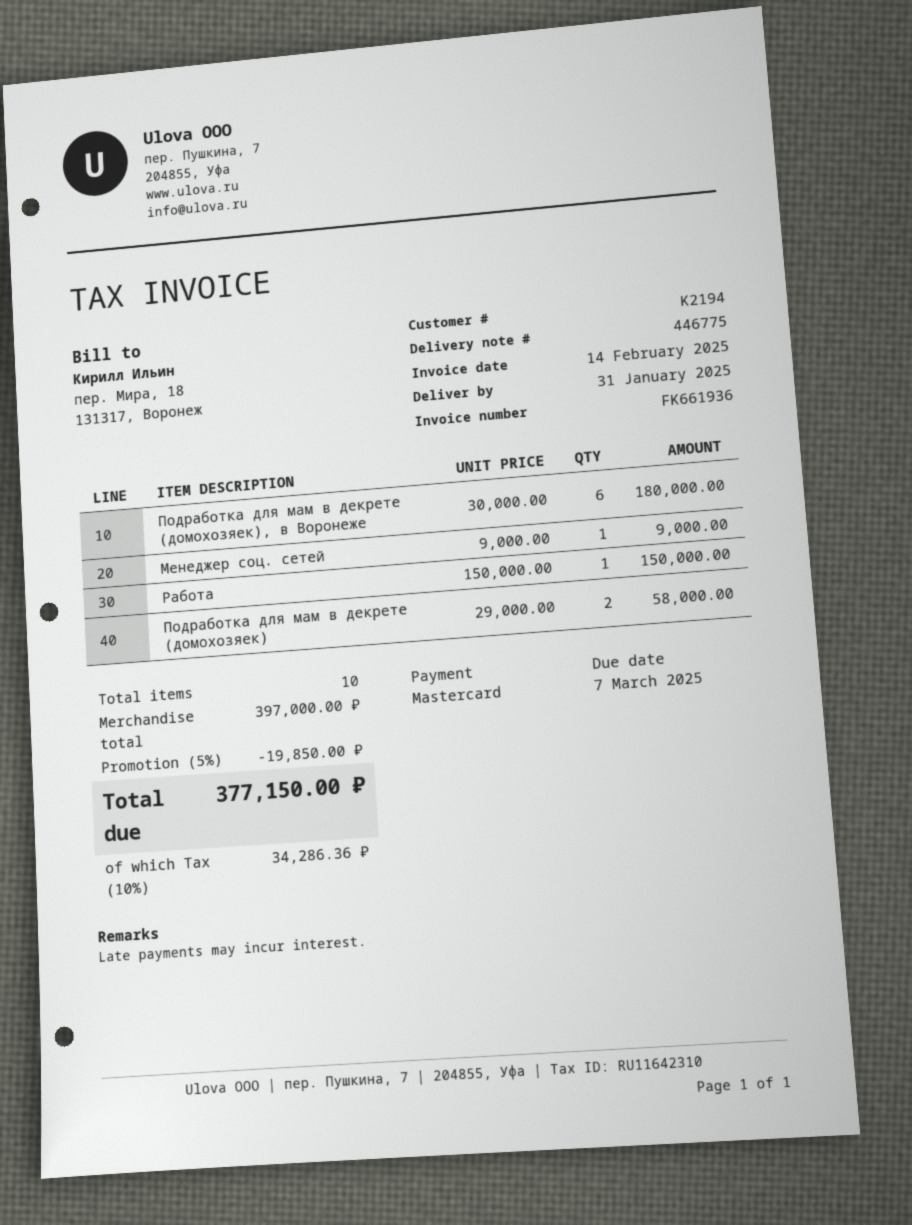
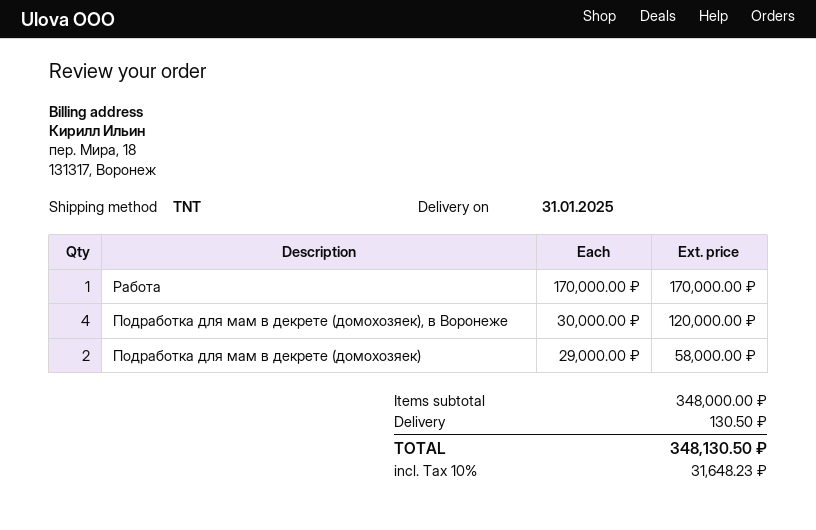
Подработка для мам в декрете (домохозяек), в Воронеже: 6 x 30000.00 = 180000.00 -> 4 x 30000.00 = 120000.00
Менеджер соц. сетей: 1 x 9000.00 = 9000.00 -> none
Работа: 1 x 150000.00 = 150000.00 -> 1 x 170000.00 = 170000.00
subtotal: 397000.00 -> 348000.00
discount: 5% = 19850.00 -> none
shipping: none -> 130.50
tax: 10% = 34286.36 -> 10% = 31648.23
total: 377150.00 -> 348130.50

